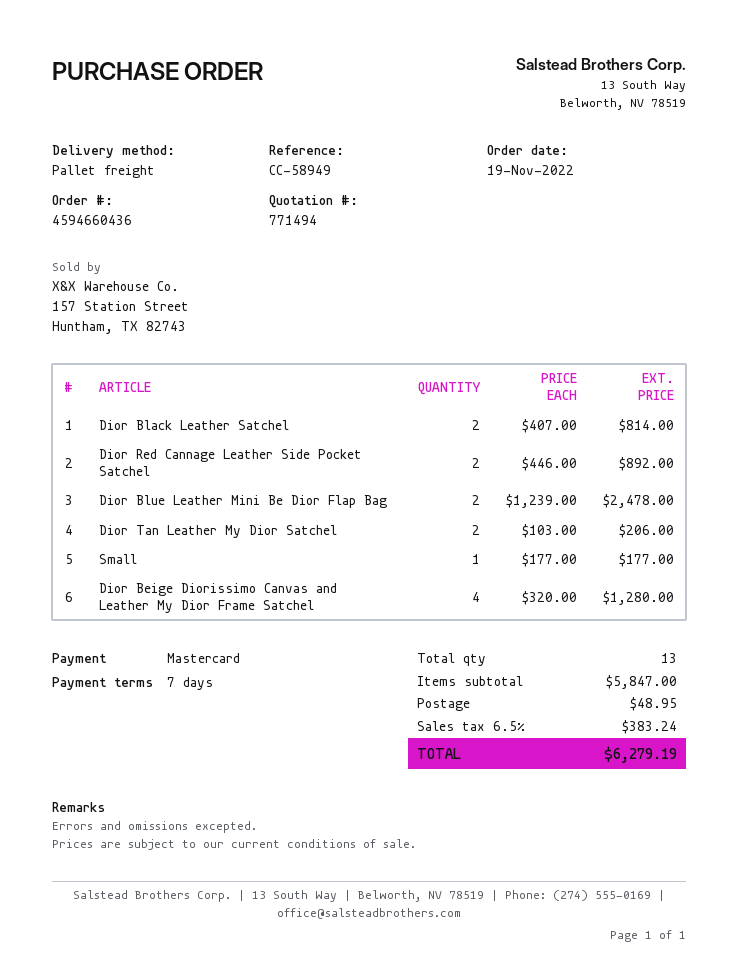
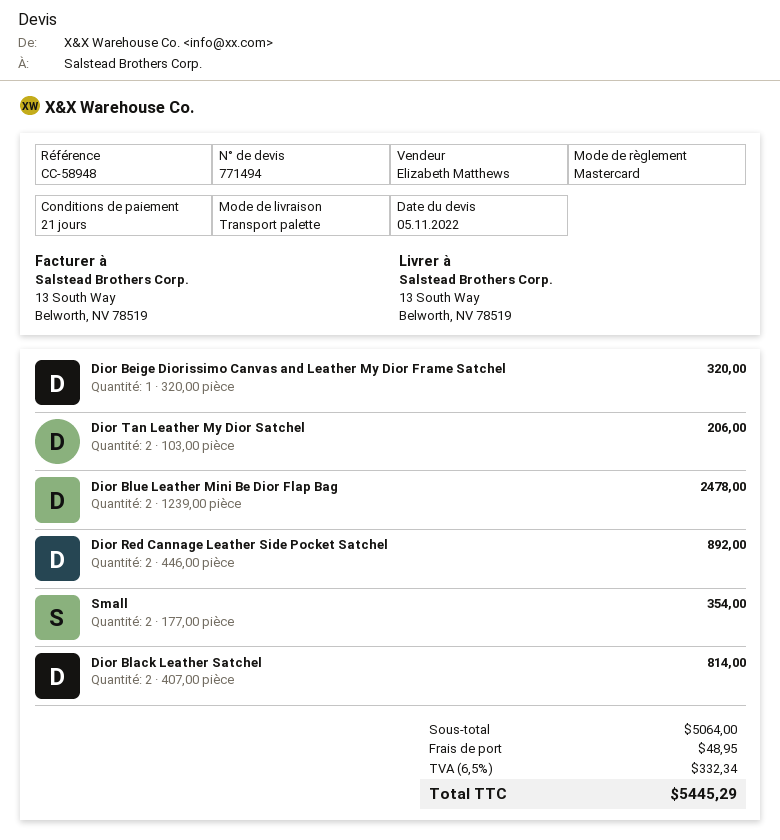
payment terms: 7 days -> 21 days
reference: CC-58949 -> CC-58948
Small: 1 x 177.00 = 177.00 -> 2 x 177.00 = 354.00
Dior Beige Diorissimo Canvas and Leather My Dior Frame Satchel: 4 x 320.00 = 1280.00 -> 1 x 320.00 = 320.00
subtotal: 5847.00 -> 5064.00
tax: 6.5% = 383.24 -> 6.5% = 332.34
total: 6279.19 -> 5445.29

